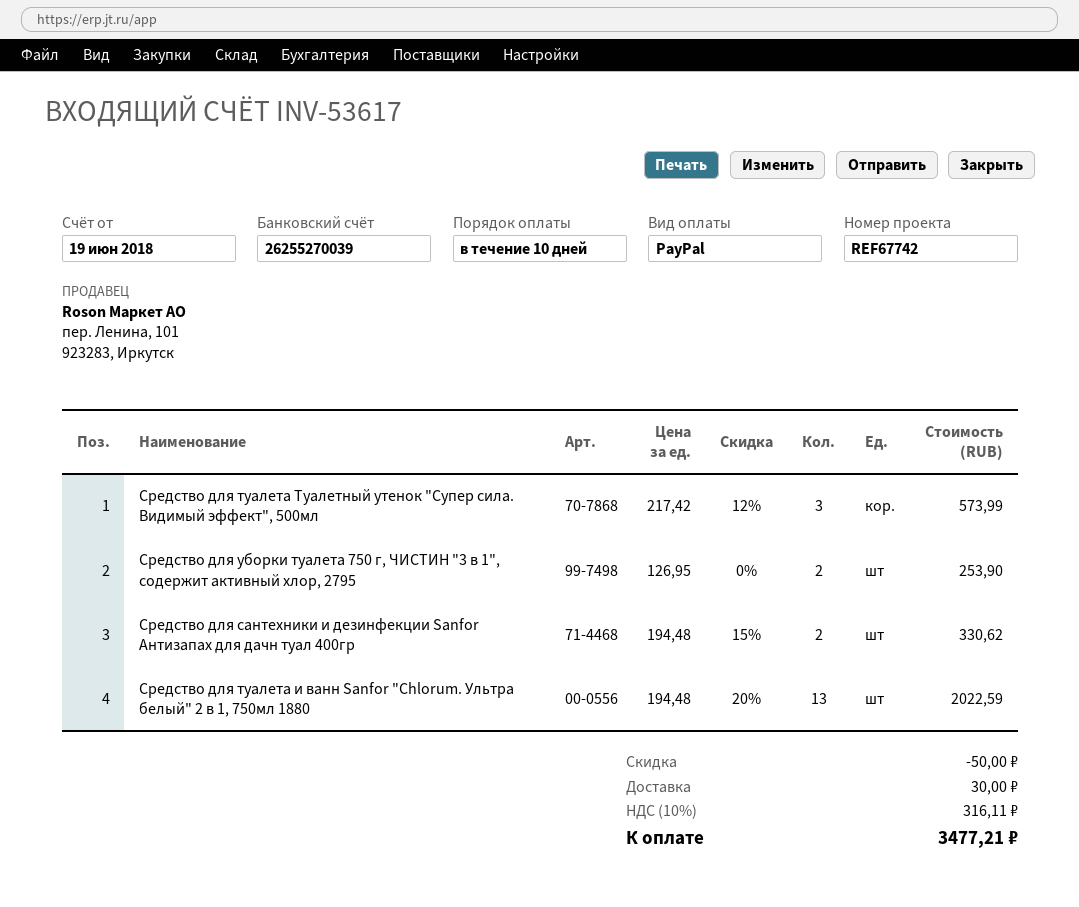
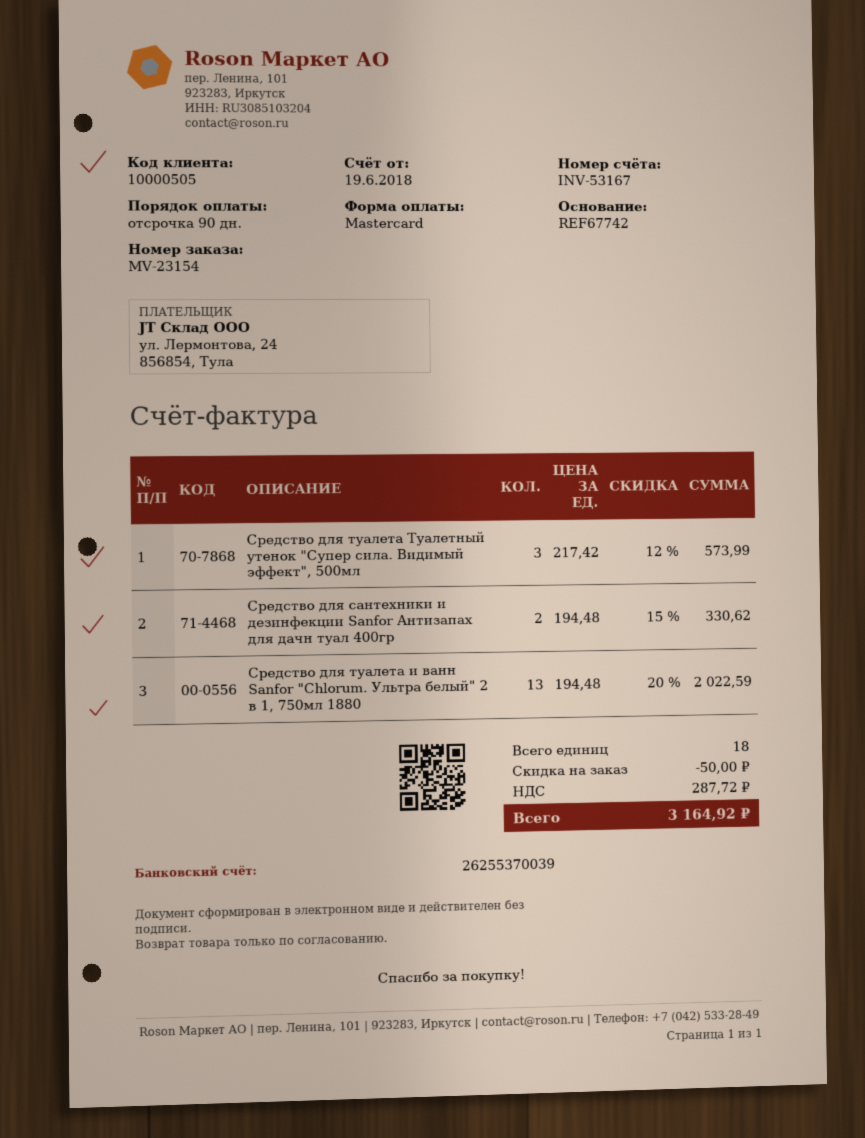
invoice number: INV-53617 -> INV-53167
payment terms: 10 days -> 90 days
payment method: PayPal -> Mastercard
bank account: 26255270039 -> 26255370039
Средство для уборки туалета 750 г, ЧИСТИН "3 в 1", содержит активный хлор, 2795: 2 x 126.95 = 253.90 -> none
shipping: 30.00 -> none
tax: 316.11 -> 287.72
total: 3477.21 -> 3164.92

